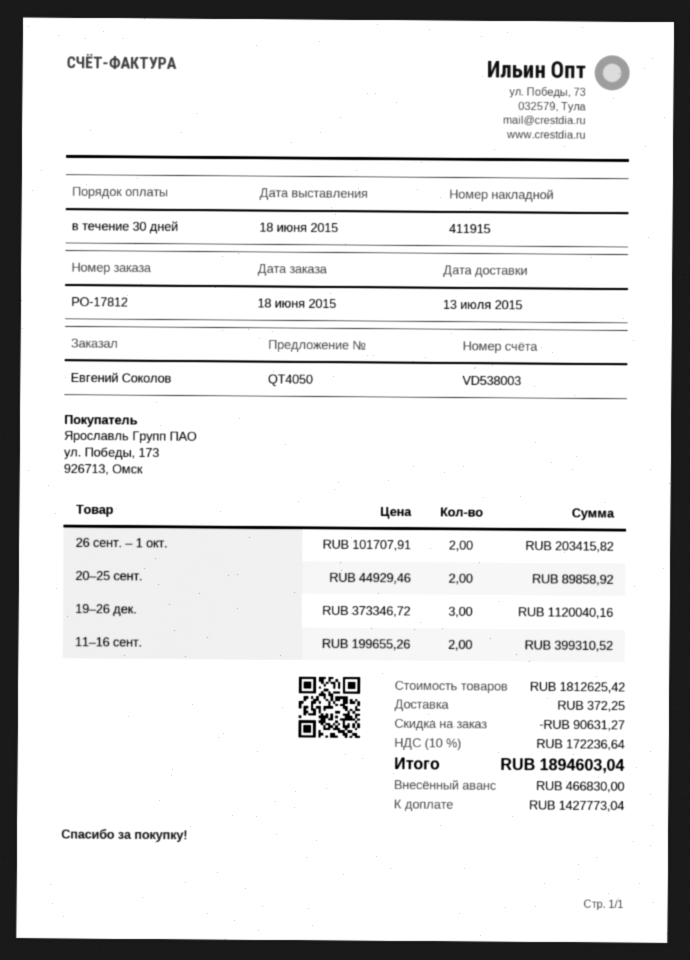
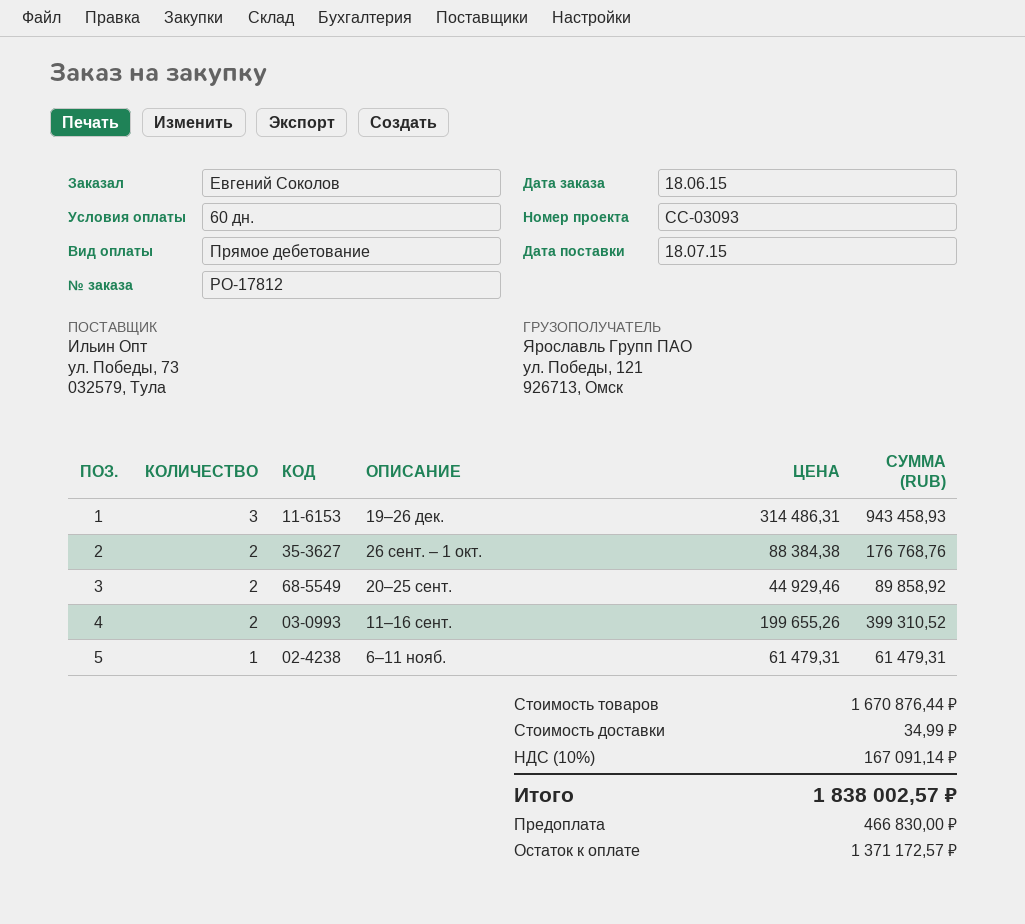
delivery date: 2015-07-13 -> 2015-07-18
payment terms: 30 days -> 60 days
26 сент. – 1 окт.: 2 x 101707.91 = 203415.82 -> 2 x 88384.38 = 176768.76
19–26 дек.: 3 x 373346.72 = 1120040.16 -> 3 x 314486.31 = 943458.93
6–11 нояб.: none -> 1 x 61479.31 = 61479.31
subtotal: 1812625.42 -> 1670876.44
discount: 90631.27 -> none
shipping: 372.25 -> 34.99
tax: 10% = 172236.64 -> 10% = 167091.14
total: 1894603.04 -> 1838002.57
balance: 1427773.04 -> 1371172.57

